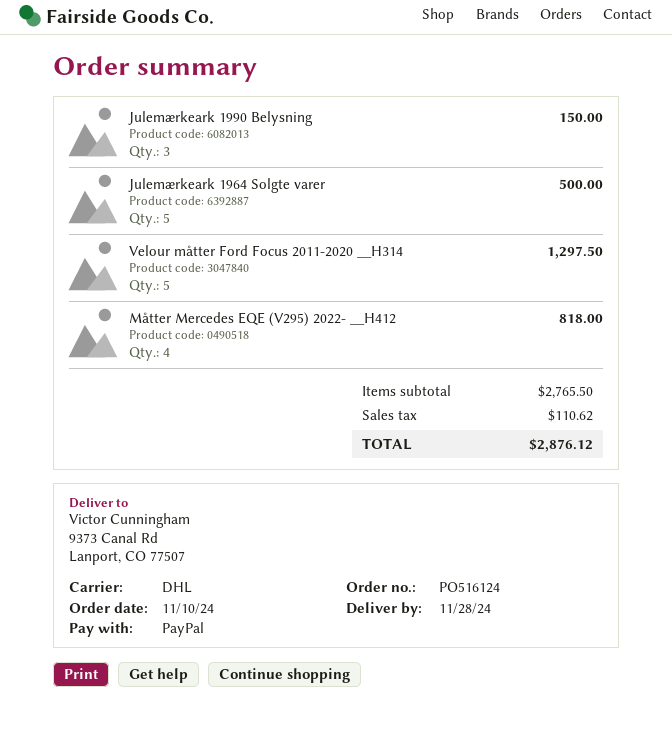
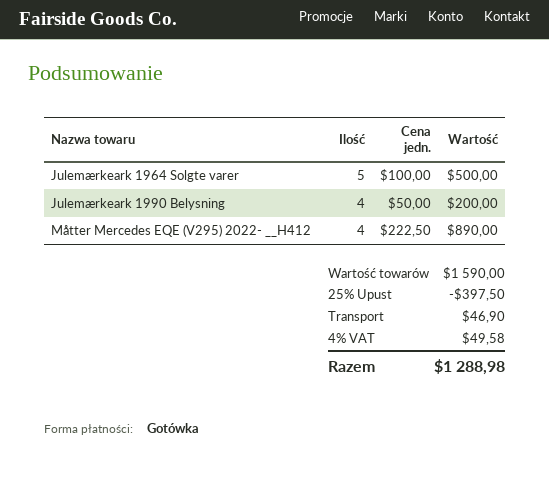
payment method: PayPal -> cash
Julemærkeark 1990 Belysning: 3 for 150.00 -> 4 for 200.00
Velour måtter Ford Focus 2011-2020 __H314: 5 for 1297.50 -> none
Måtter Mercedes EQE (V295) 2022- __H412: 4 for 818.00 -> 4 for 890.00
subtotal: 2765.50 -> 1590.00
discount: none -> 25% = 397.50
shipping: none -> 46.90
tax: 110.62 -> 49.58
total: 2876.12 -> 1288.98

